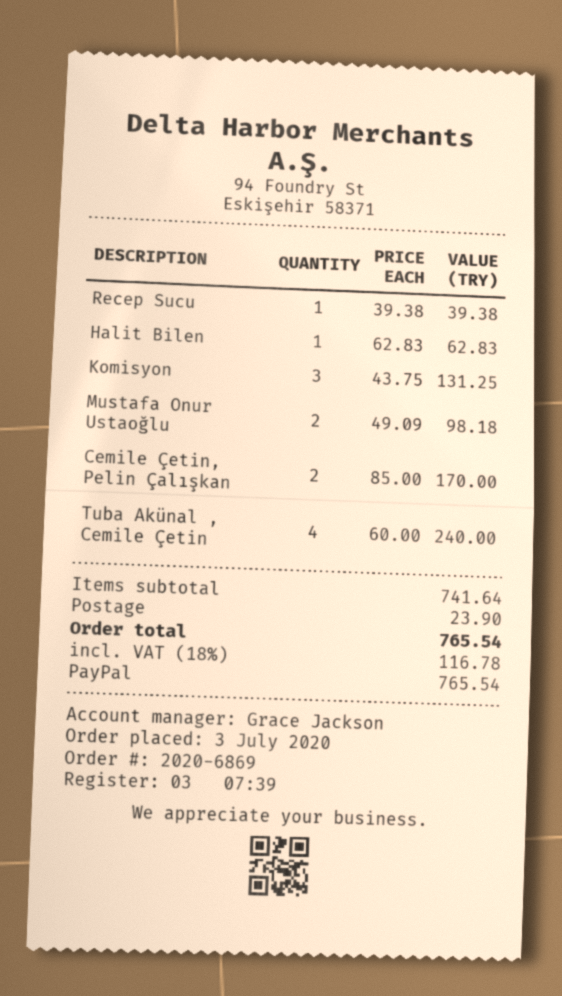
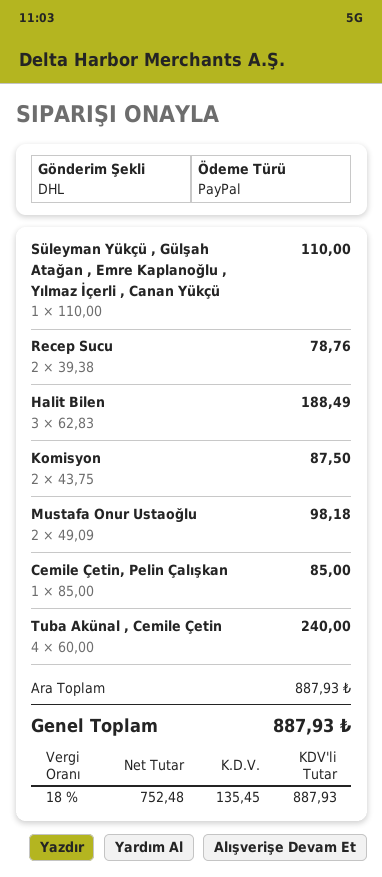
Recep Sucu: 1 x 39.38 = 39.38 -> 2 x 39.38 = 78.76
Halit Bilen: 1 x 62.83 = 62.83 -> 3 x 62.83 = 188.49
Komisyon: 3 x 43.75 = 131.25 -> 2 x 43.75 = 87.50
Cemile Çetin, Pelin Çalışkan: 2 x 85.00 = 170.00 -> 1 x 85.00 = 85.00
Süleyman Yükçü , Gülşah Atağan , Emre Kaplanoğlu , Yılmaz İçerli , Canan Yükçü: none -> 1 x 110.00 = 110.00
subtotal: 741.64 -> 887.93
shipping: 23.90 -> none
tax: 18% = 116.78 -> 18% = 135.45
total: 765.54 -> 887.93

